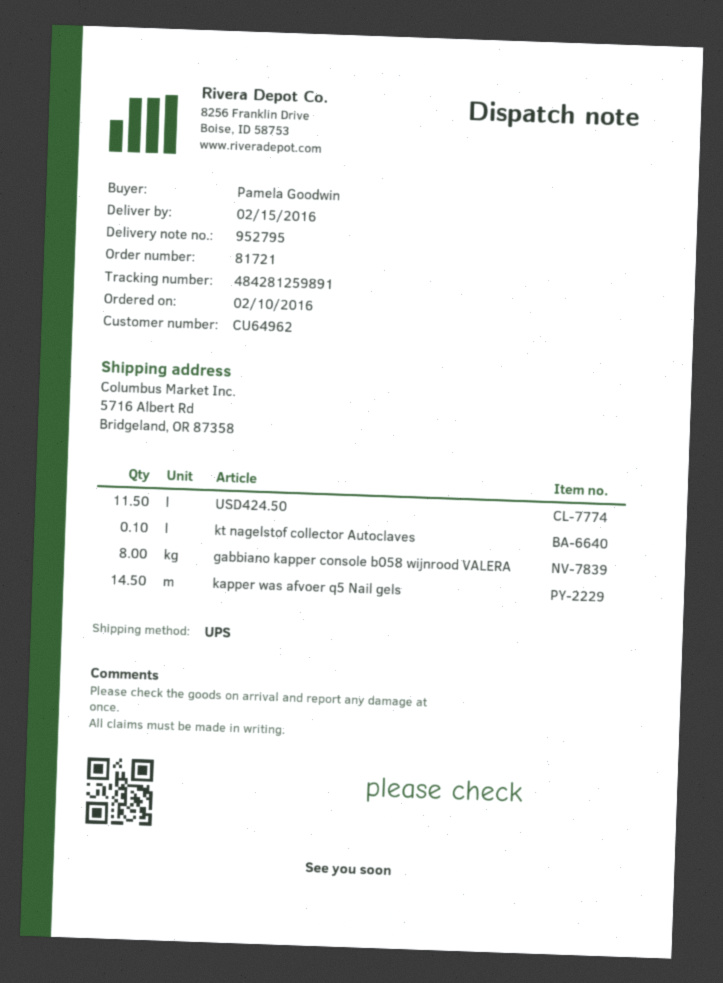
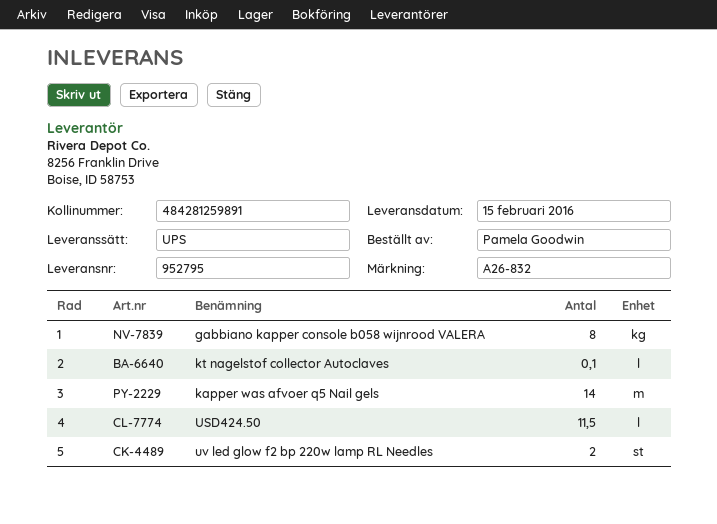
kapper was afvoer q5 Nail gels: 14.5 -> 14
uv led glow f2 bp 220w lamp RL Needles: none -> 2

